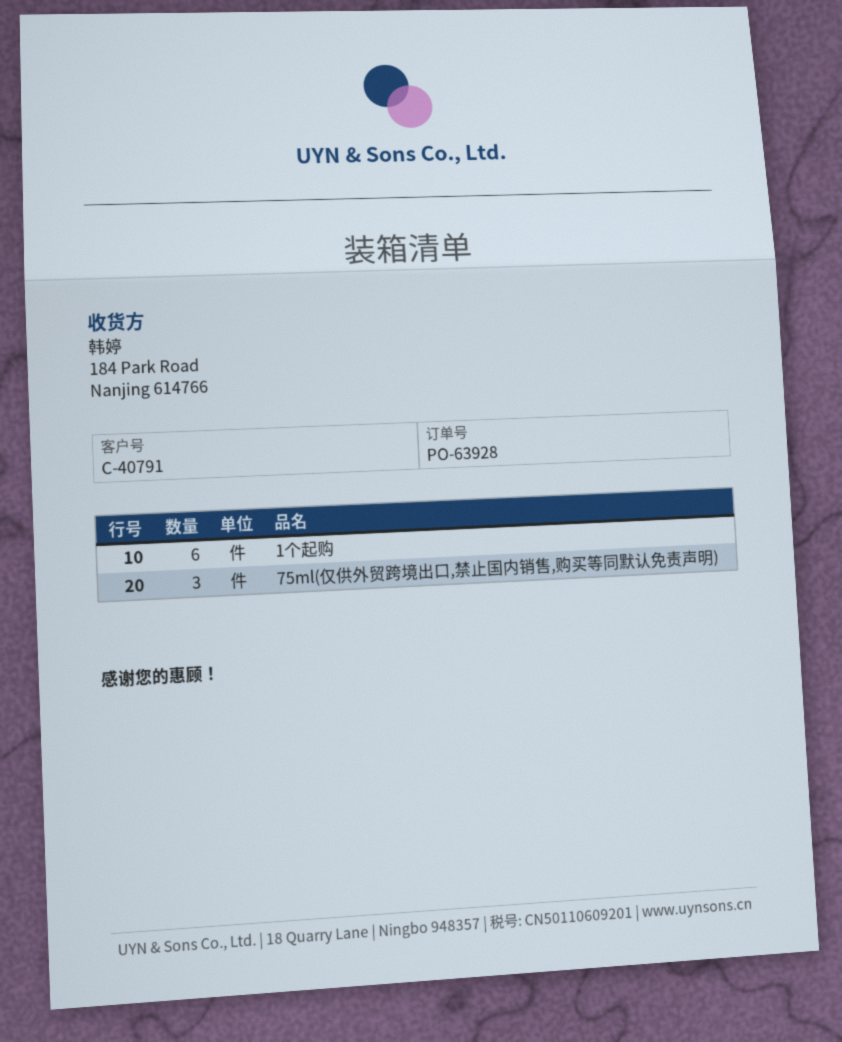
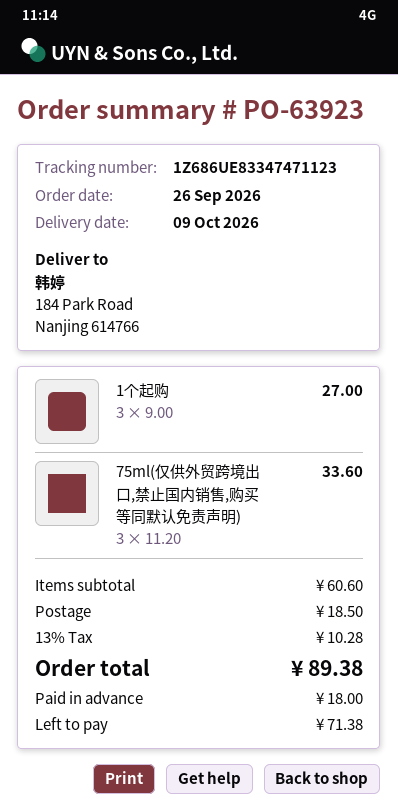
order number: PO-63928 -> PO-63923
1个起购: 6 -> 3

